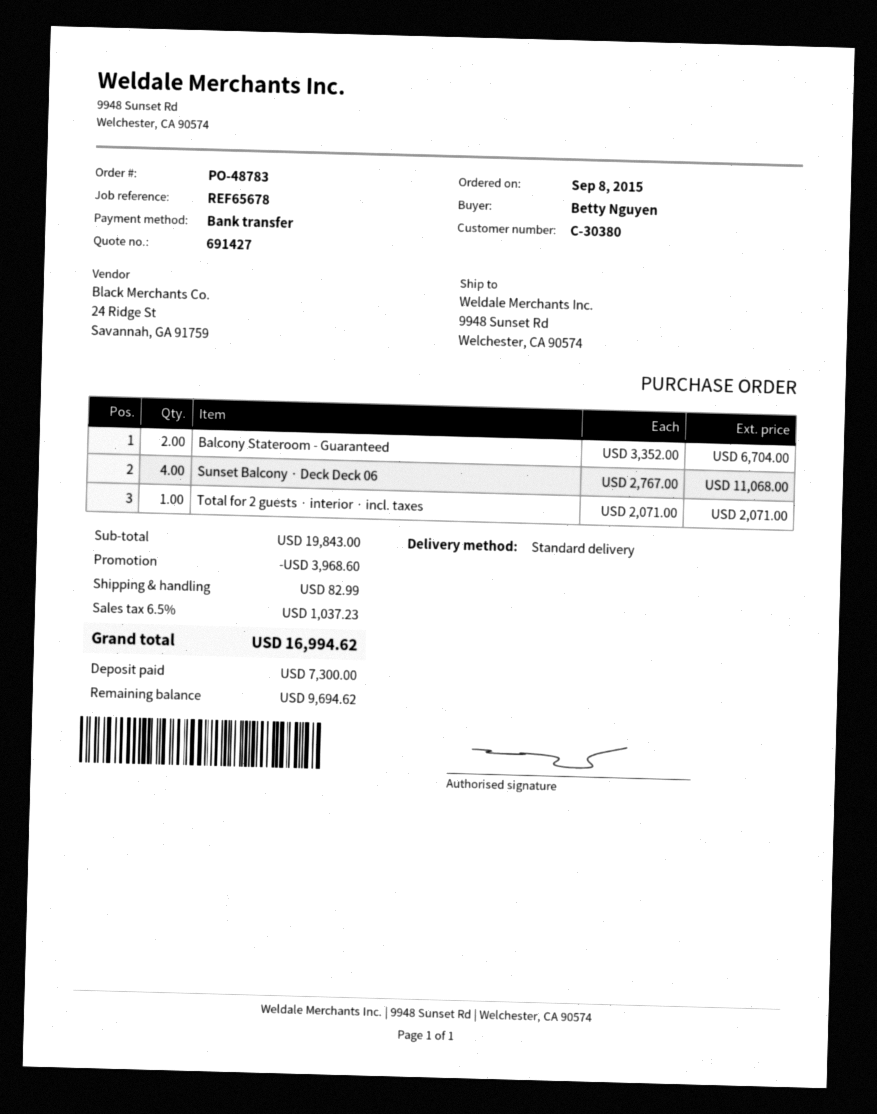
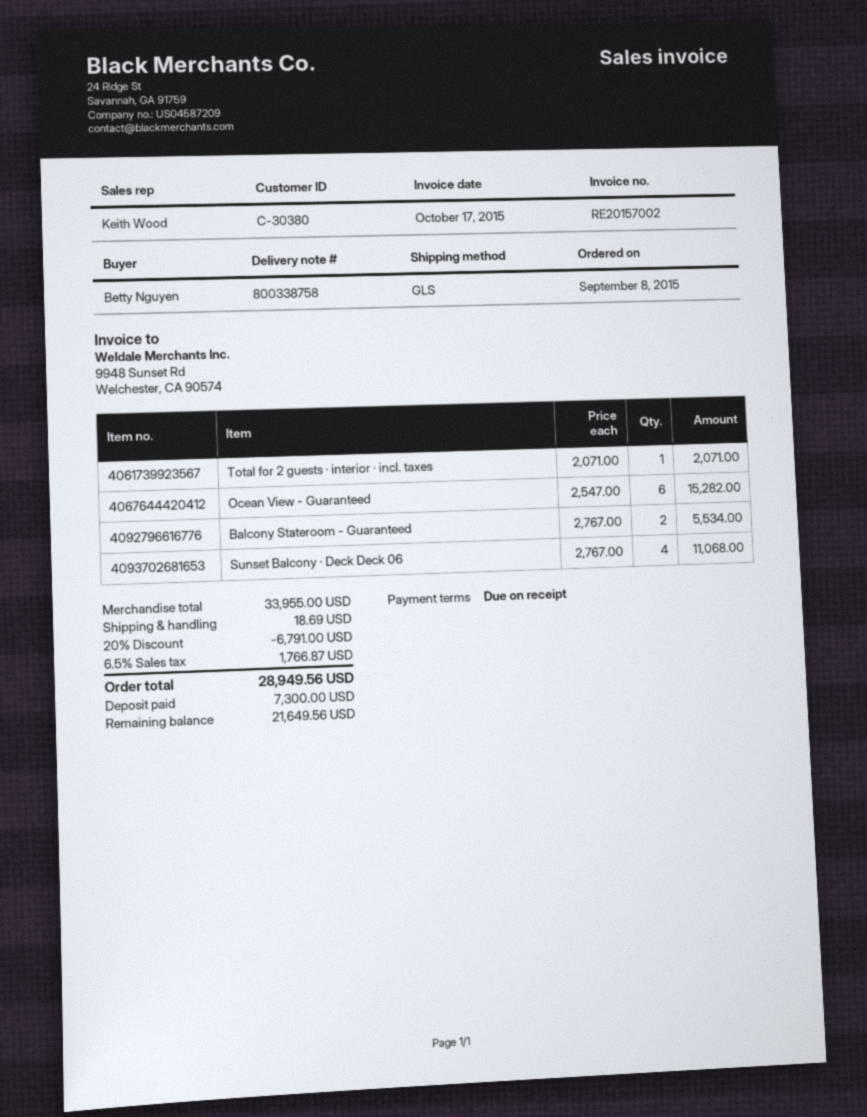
shipping method: standard -> GLS
Balcony Stateroom - Guaranteed: 2 x 3352.00 = 6704.00 -> 2 x 2767.00 = 5534.00
Ocean View - Guaranteed: none -> 6 x 2547.00 = 15282.00
subtotal: 19843.00 -> 33955.00
discount: 3968.60 -> 6791.00
shipping: 82.99 -> 18.69
tax: 6.5% = 1037.23 -> 6.5% = 1766.87
total: 16994.62 -> 28949.56
balance: 9694.62 -> 21649.56

